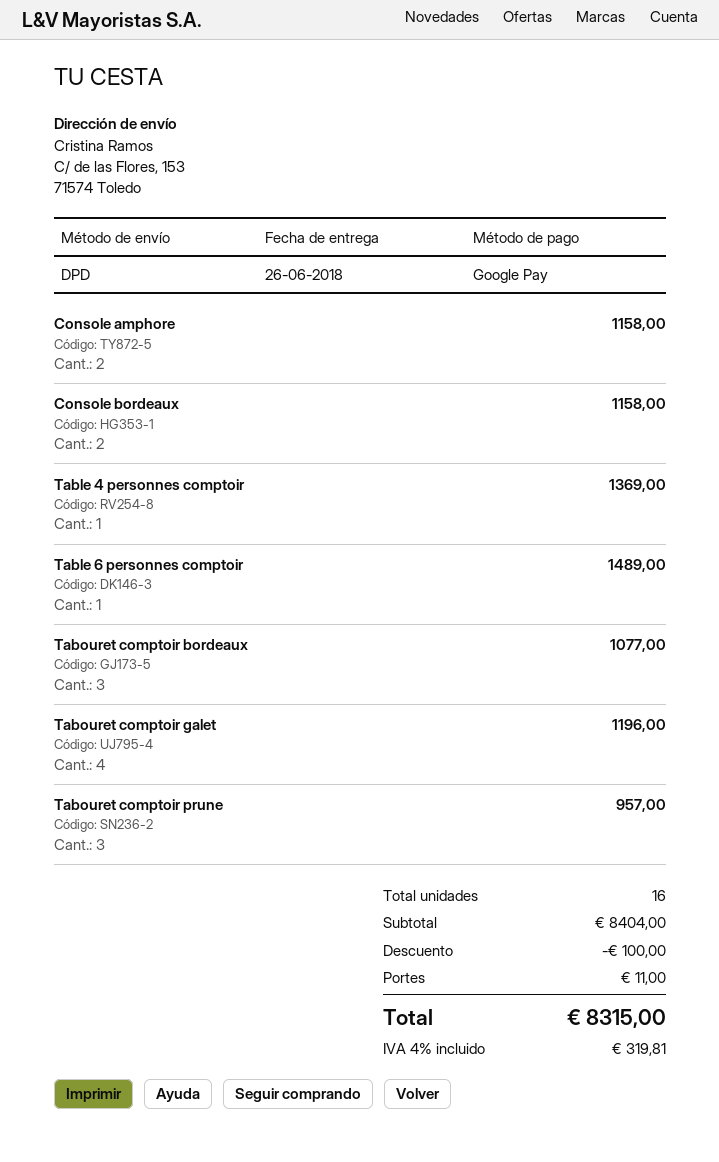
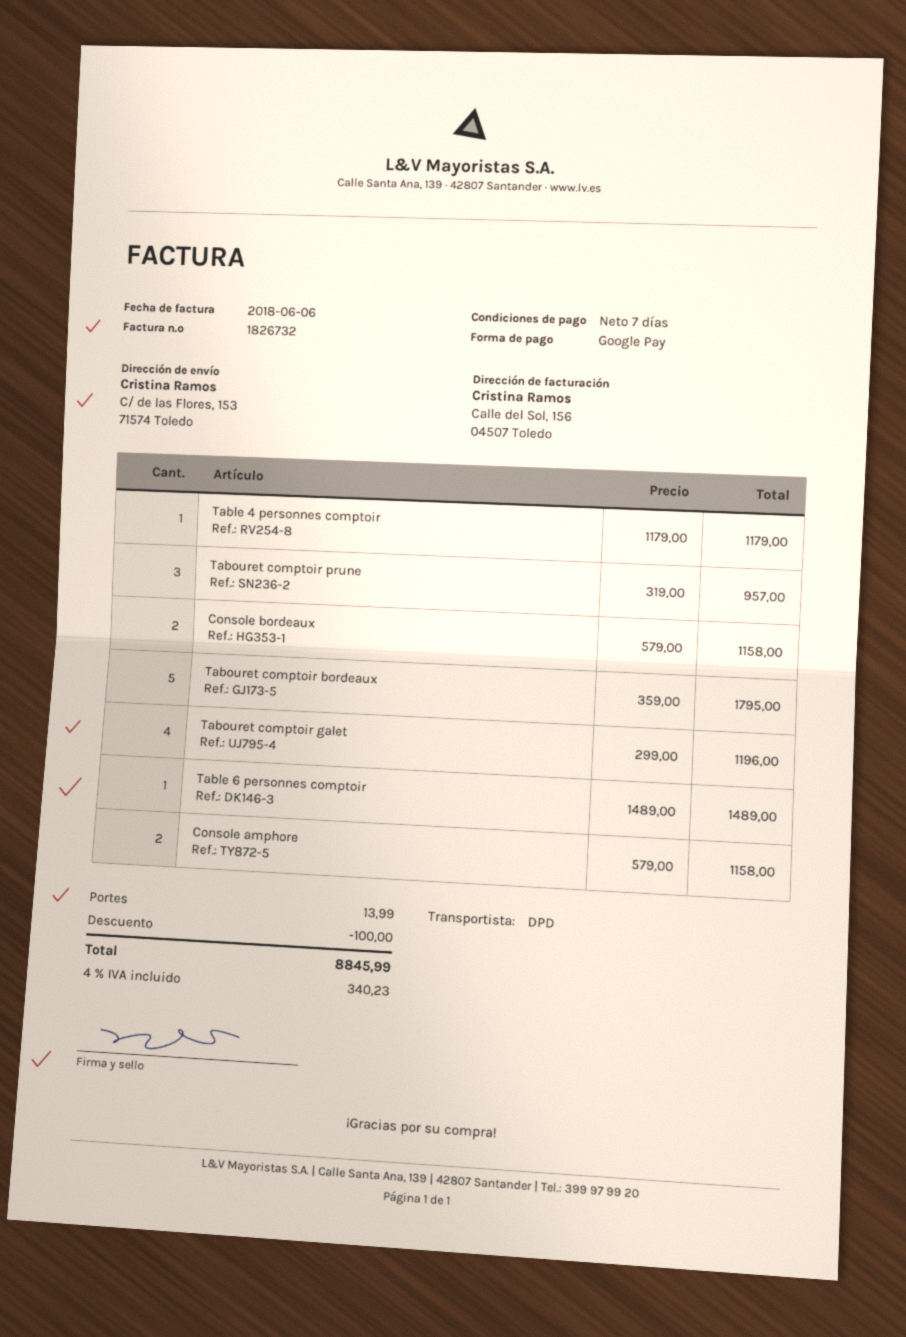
Table 4 personnes comptoir: 1 for 1369.00 -> 1 for 1179.00
Tabouret comptoir bordeaux: 3 for 1077.00 -> 5 for 1795.00
shipping: 11.00 -> 13.99
tax: 4% = 319.81 -> 4% = 340.23
total: 8315.00 -> 8845.99

